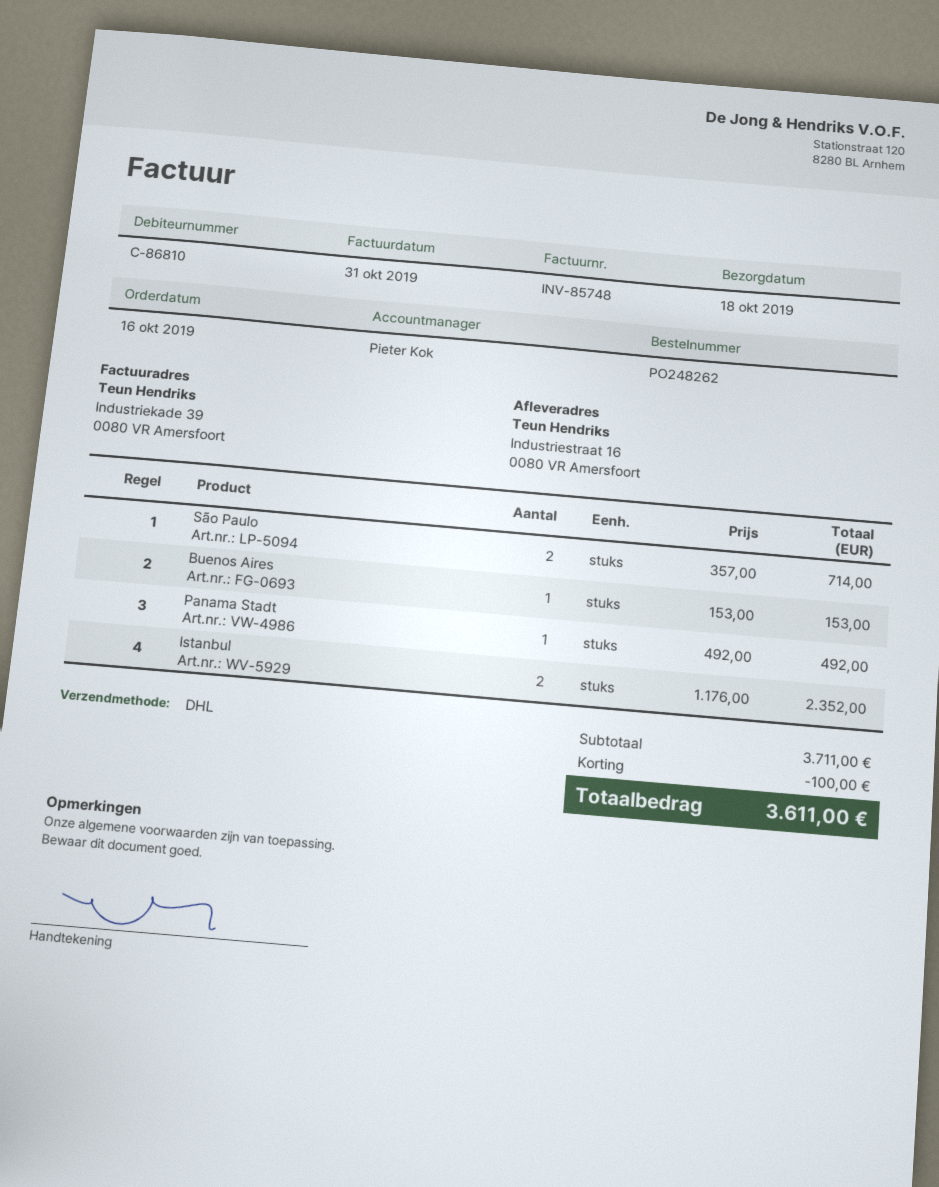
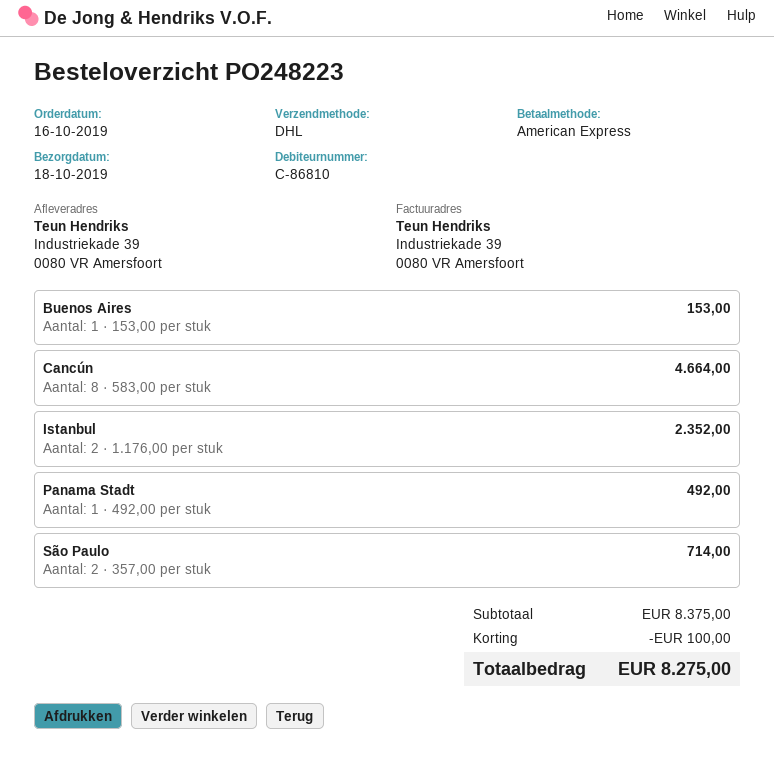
order number: PO248262 -> PO248223
ship to: Industriestraat 16, 0080 VR Amersfoort -> Industriekade 39, 0080 VR Amersfoort
Cancún: none -> 8 x 583.00 = 4664.00
subtotal: 3711.00 -> 8375.00
total: 3611.00 -> 8275.00

